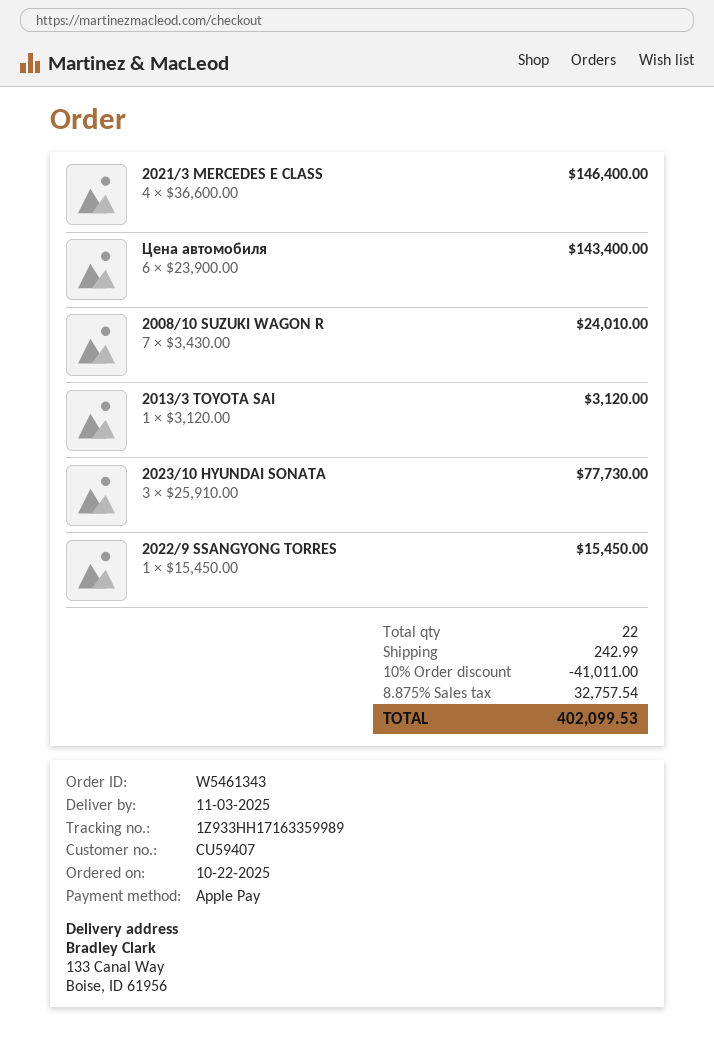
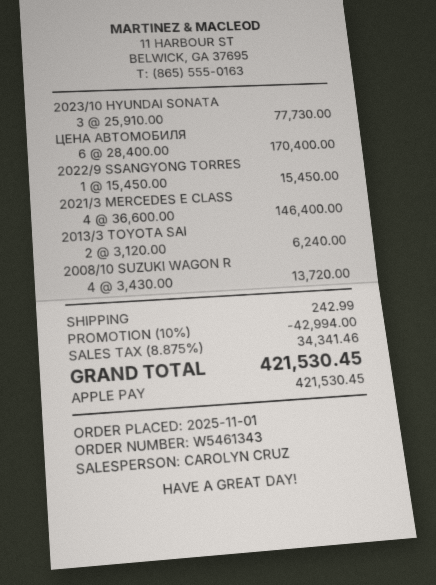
order date: 2025-10-22 -> 2025-11-01
Цена автомобиля: 6 x 23900.00 = 143400.00 -> 6 x 28400.00 = 170400.00
2008/10 SUZUKI WAGON R: 7 x 3430.00 = 24010.00 -> 4 x 3430.00 = 13720.00
2013/3 TOYOTA SAI: 1 x 3120.00 = 3120.00 -> 2 x 3120.00 = 6240.00
discount: 10% = 41011.00 -> 10% = 42994.00
tax: 8.875% = 32757.54 -> 8.875% = 34341.46
total: 402099.53 -> 421530.45

